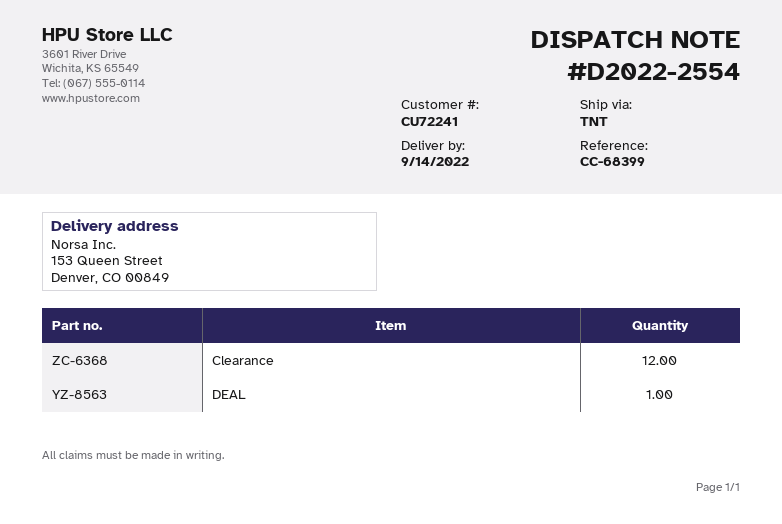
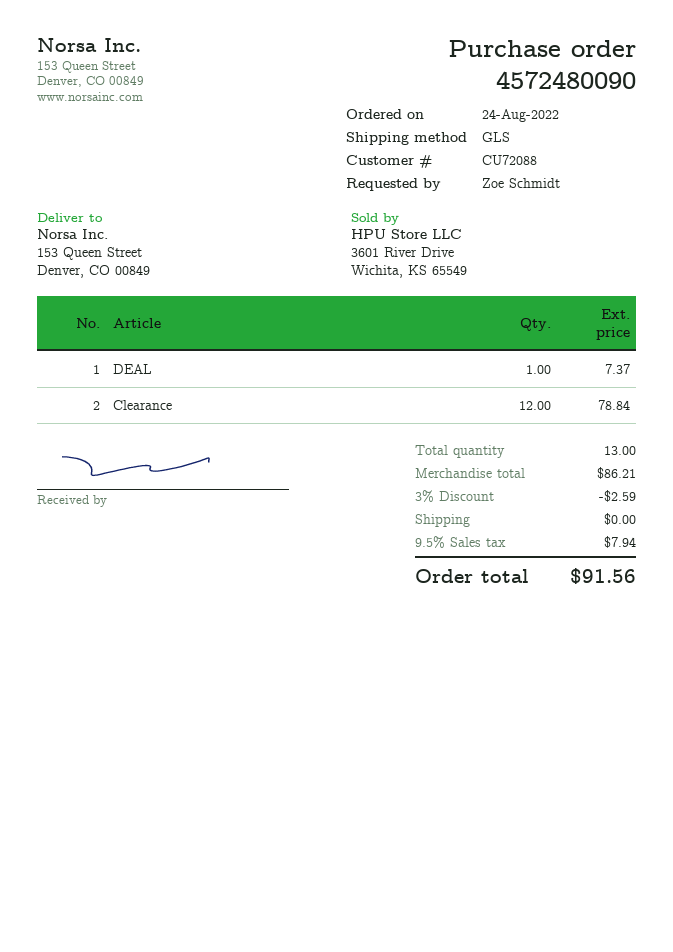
customer number: CU72241 -> CU72088
shipping method: TNT -> GLS

